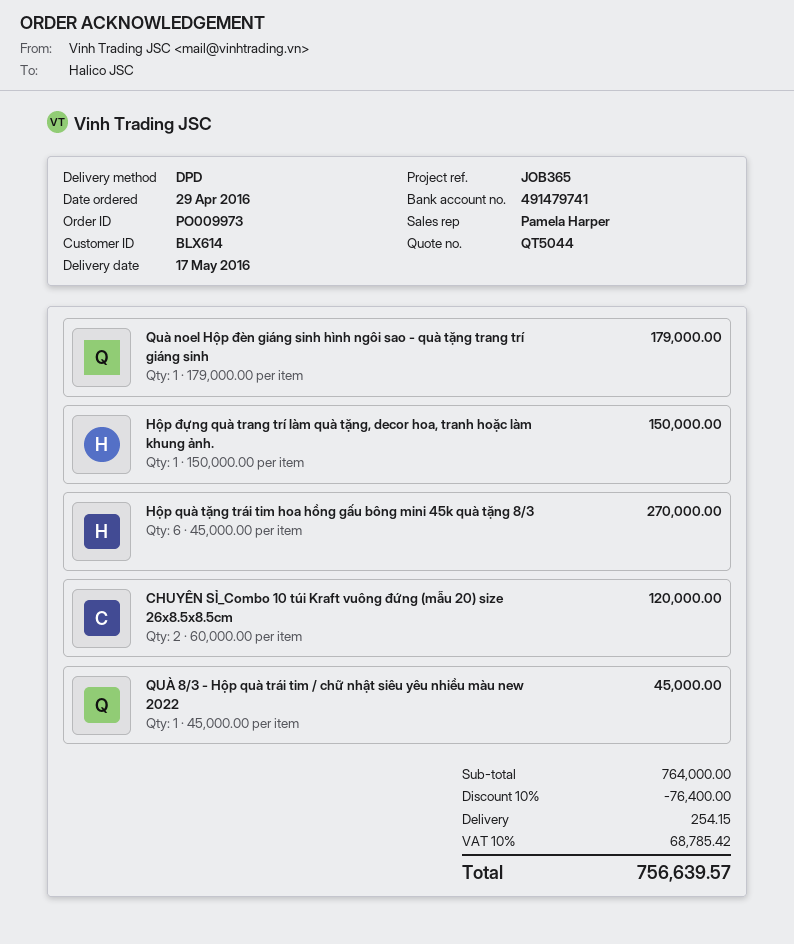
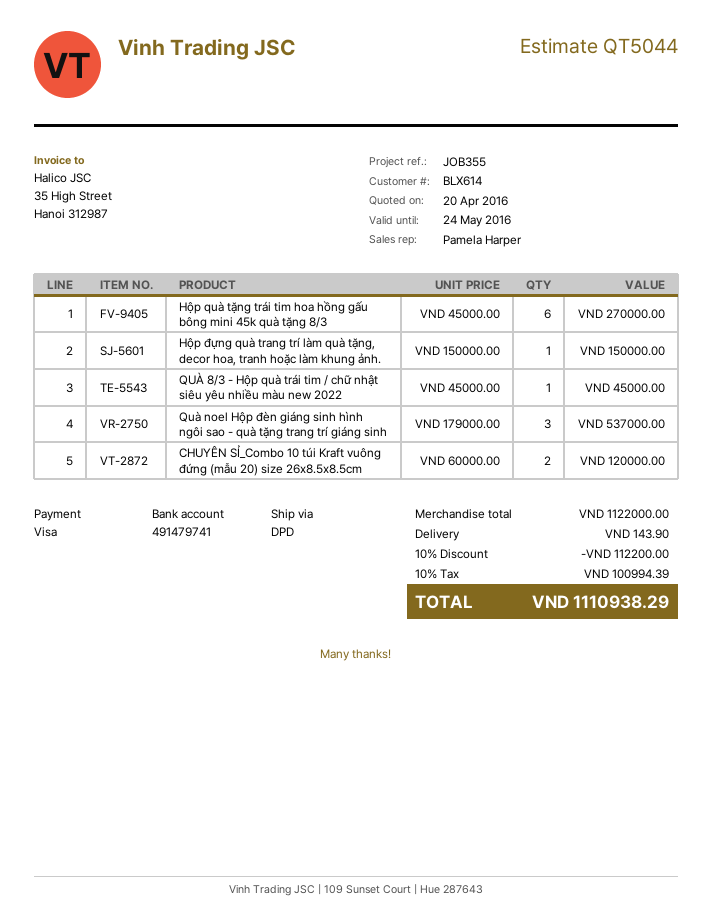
reference: JOB365 -> JOB355
Quà noel Hộp đèn giáng sinh hình ngôi sao - quà tặng trang trí giáng sinh: 1 x 179000.00 = 179000.00 -> 3 x 179000.00 = 537000.00
subtotal: 764000.00 -> 1122000.00
discount: 10% = 76400.00 -> 10% = 112200.00
shipping: 254.15 -> 143.90
tax: 10% = 68785.42 -> 10% = 100994.39
total: 756639.57 -> 1110938.29

